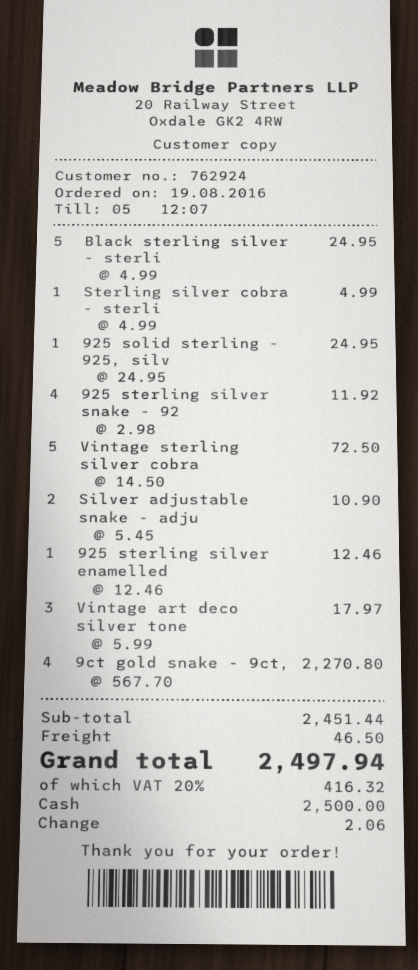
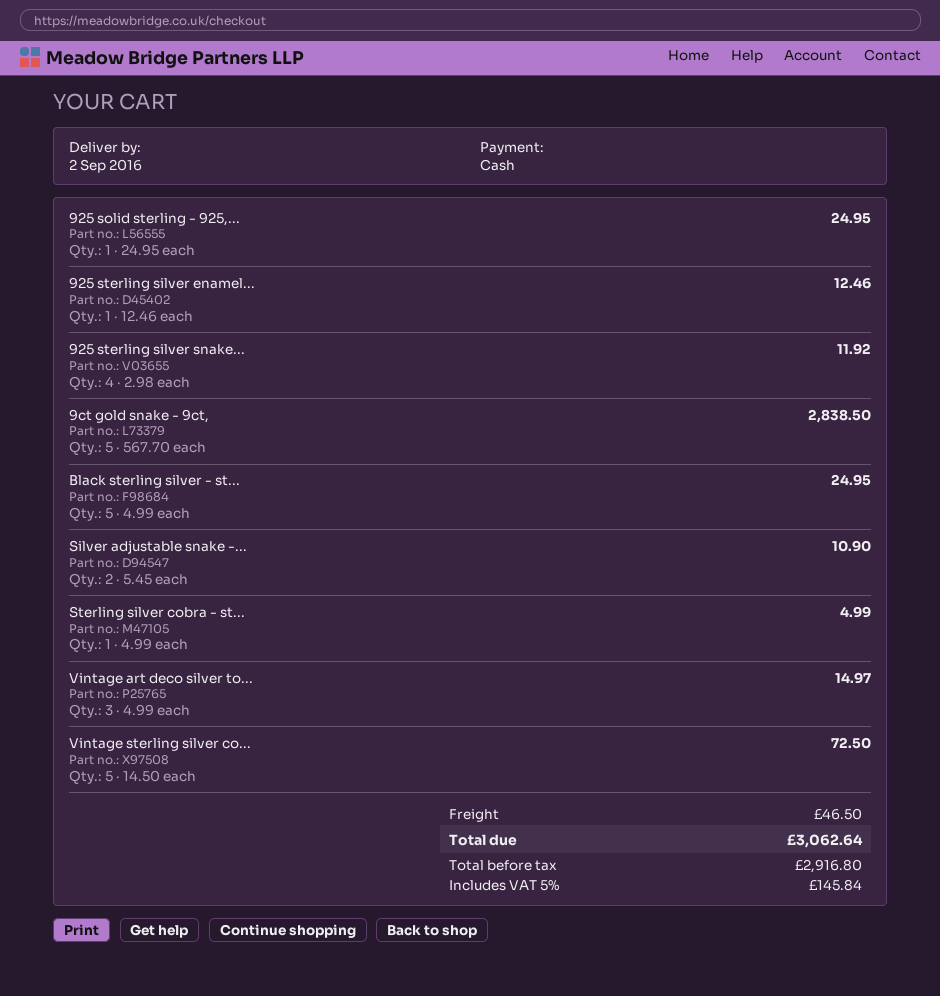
Vintage art deco silver tone: 3 x 5.99 = 17.97 -> 3 x 4.99 = 14.97
9ct gold snake - 9ct,: 4 x 567.70 = 2270.80 -> 5 x 567.70 = 2838.50
tax: 20% = 416.32 -> 5% = 145.84
total: 2497.94 -> 3062.64

